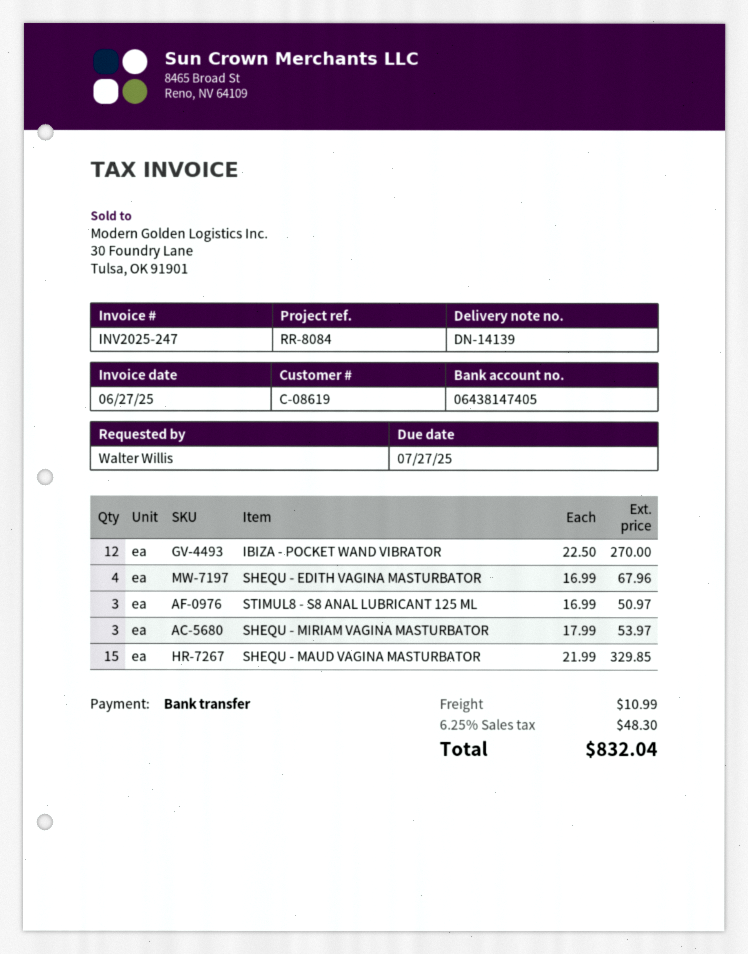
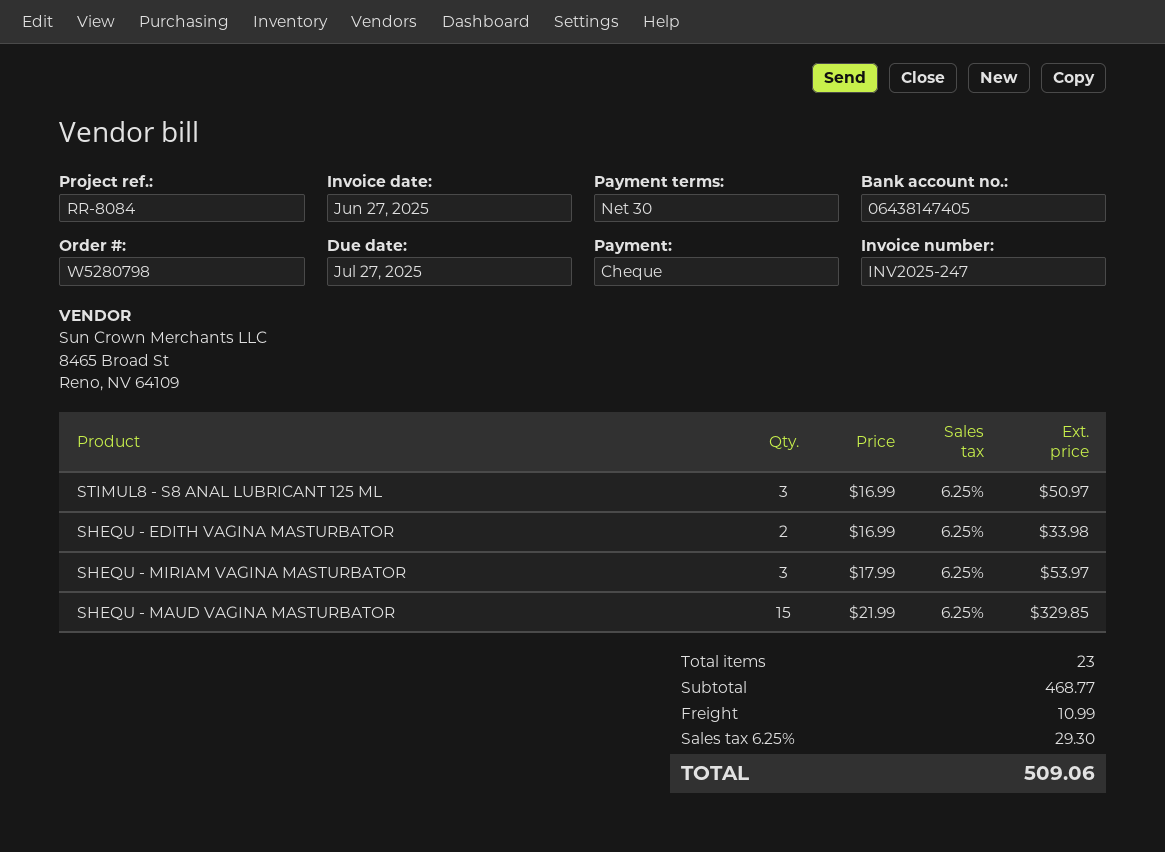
payment method: bank transfer -> cheque
IBIZA - POCKET WAND VIBRATOR: 12 x 22.50 = 270.00 -> none
SHEQU - EDITH VAGINA MASTURBATOR: 4 x 16.99 = 67.96 -> 2 x 16.99 = 33.98
tax: 6.25% = 48.30 -> 6.25% = 29.30
total: 832.04 -> 509.06

